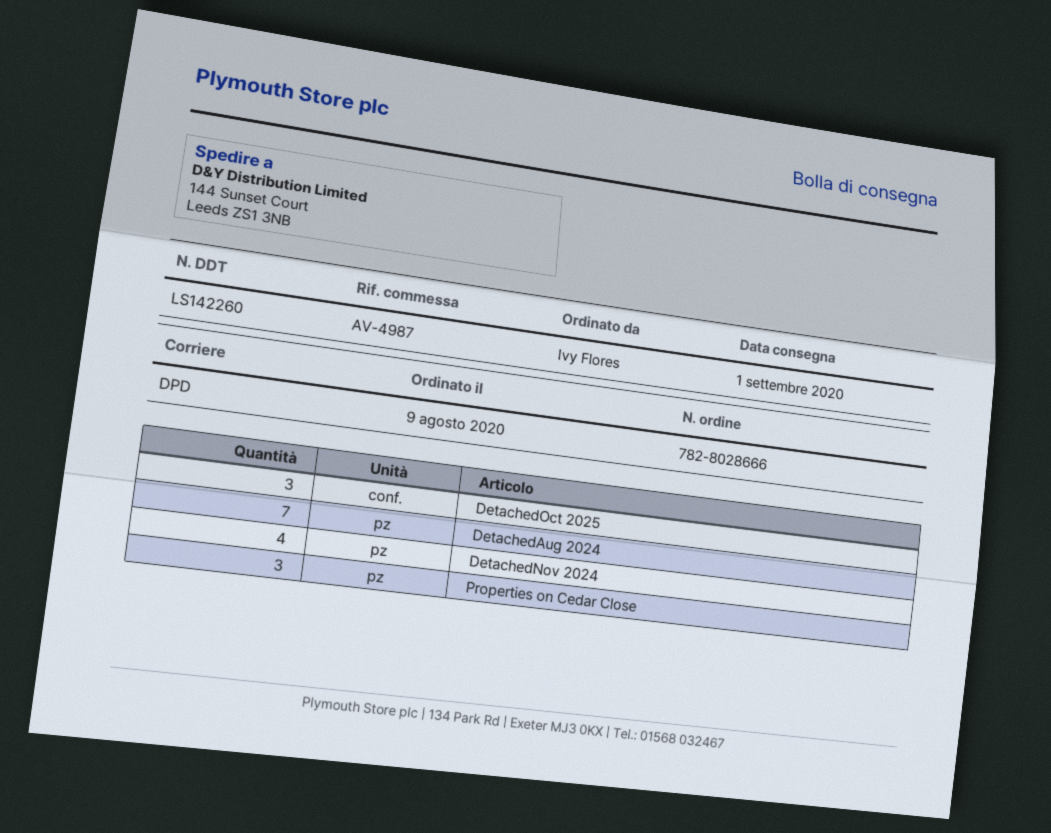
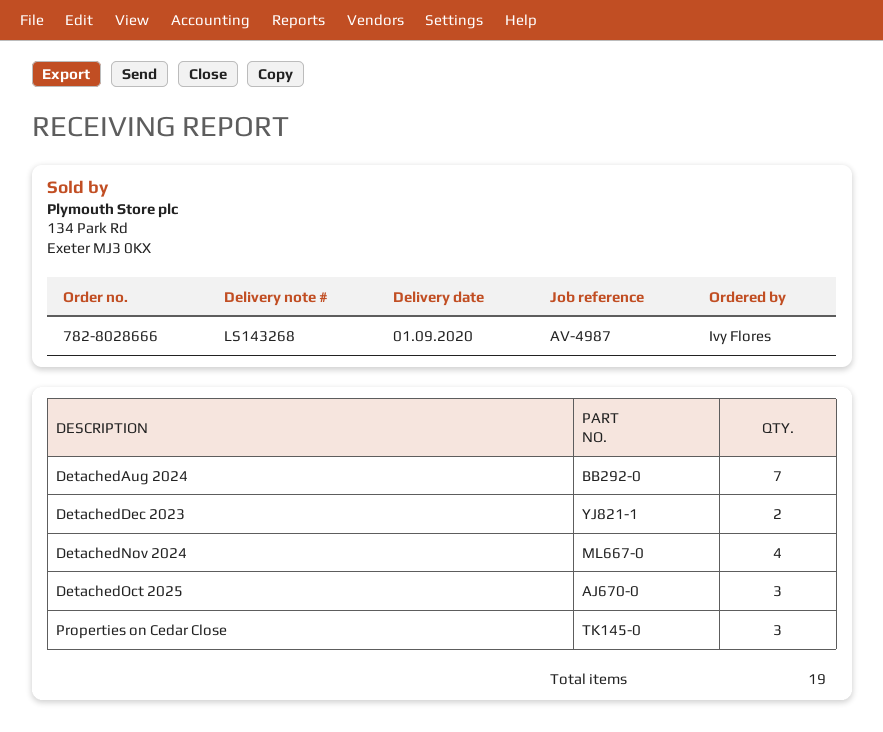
delivery note number: LS142260 -> LS143268
DetachedDec 2023: none -> 2

